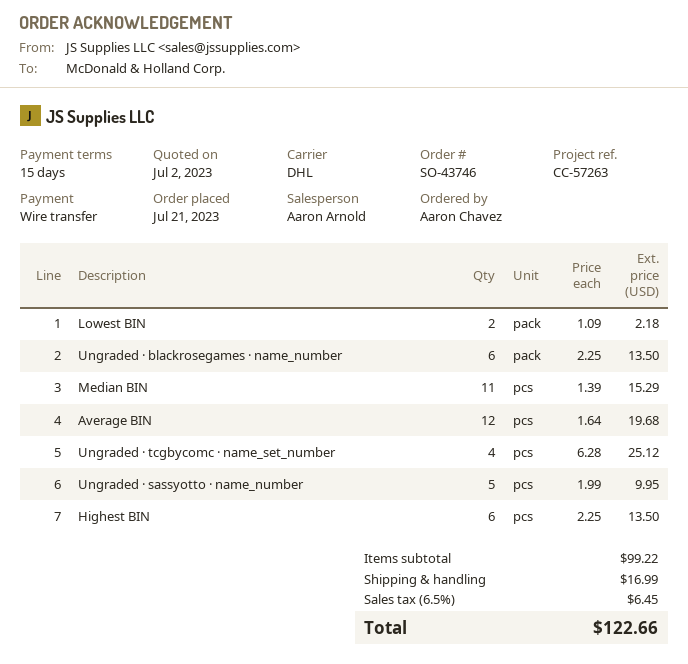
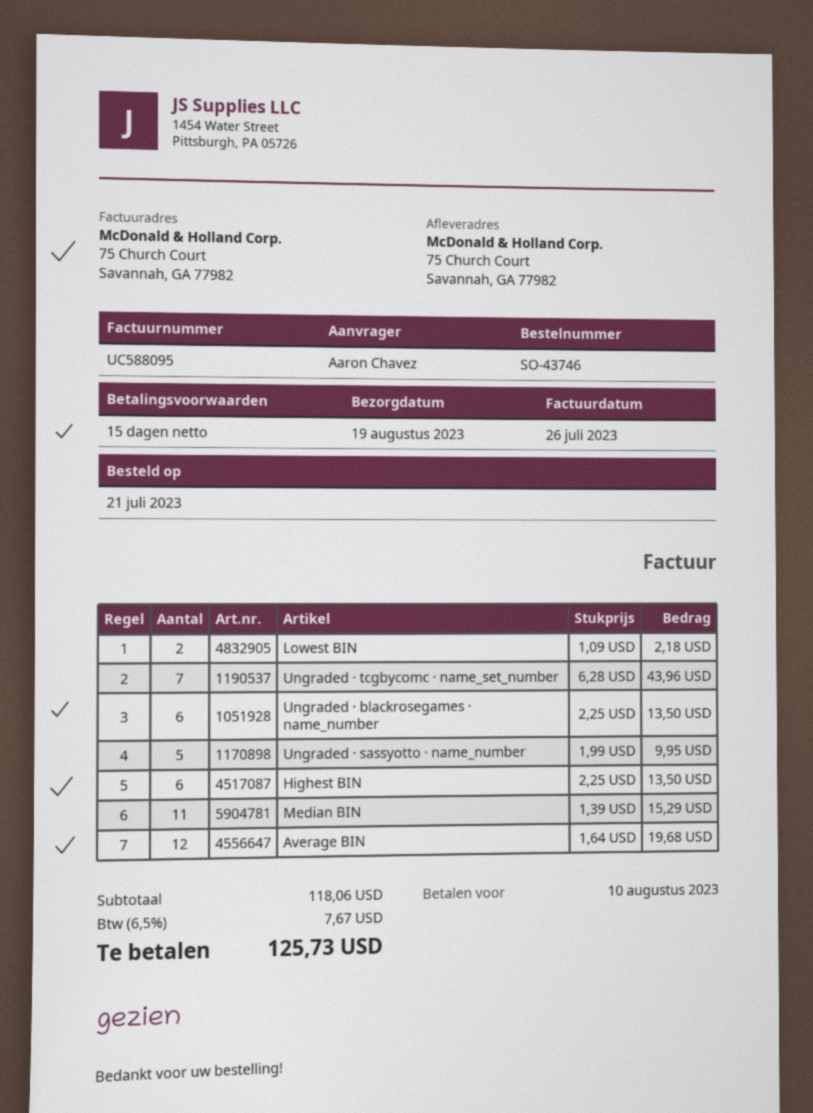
Ungraded · tcgbycomc · name_set_number: 4 x 6.28 = 25.12 -> 7 x 6.28 = 43.96
subtotal: 99.22 -> 118.06
shipping: 16.99 -> none
tax: 6.5% = 6.45 -> 6.5% = 7.67
total: 122.66 -> 125.73

